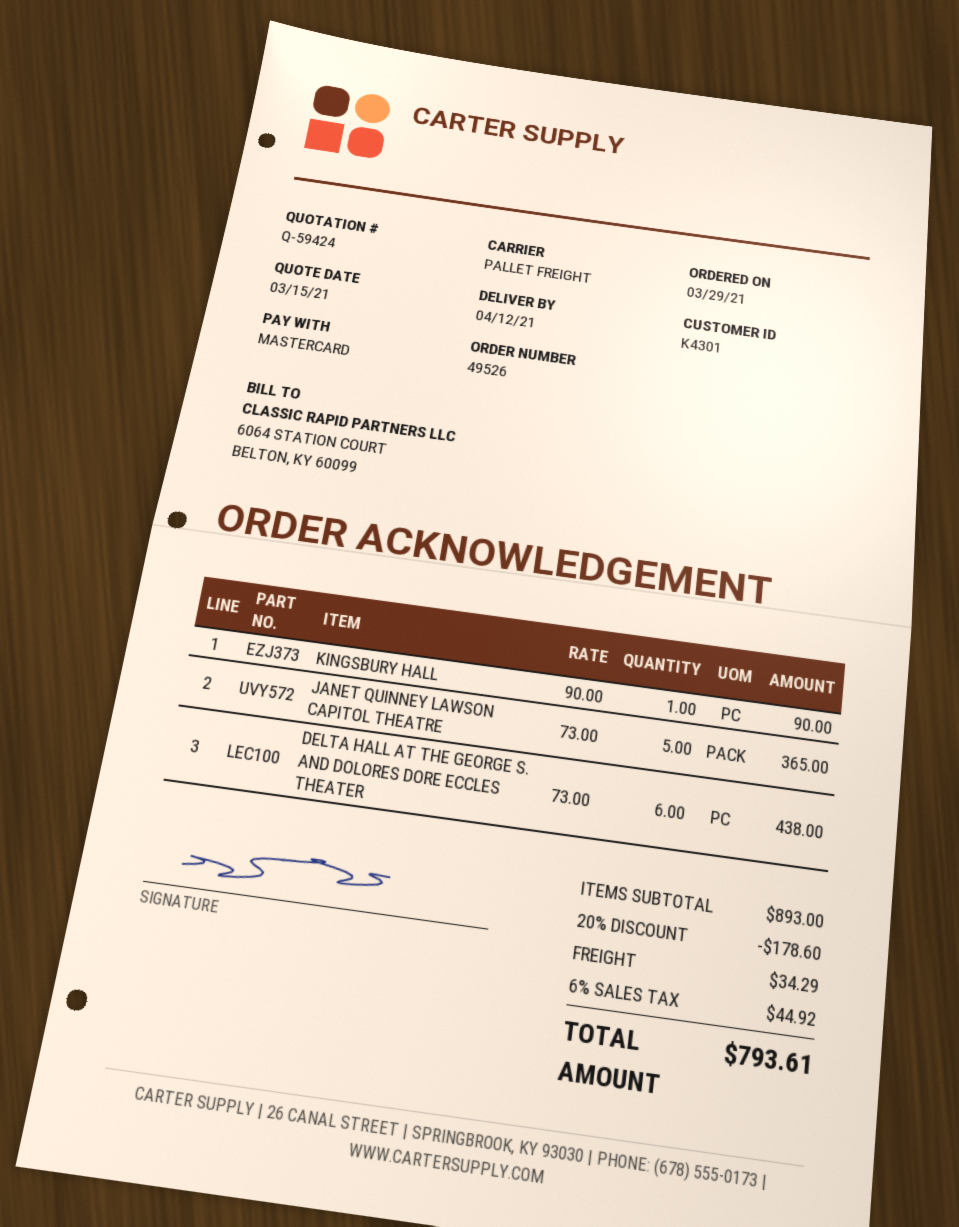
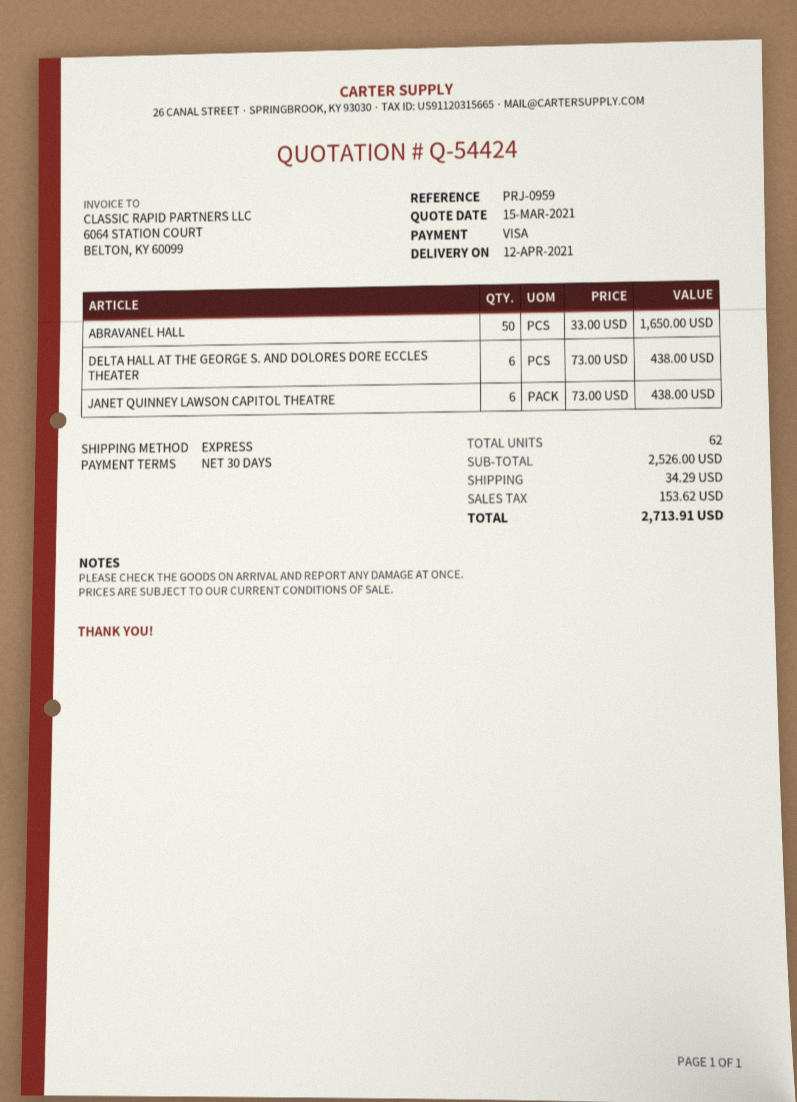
quote number: Q-59424 -> Q-54424
payment method: Mastercard -> Visa
shipping method: pallet freight -> express
KINGSBURY HALL: 1 x 90.00 = 90.00 -> none
JANET QUINNEY LAWSON CAPITOL THEATRE: 5 x 73.00 = 365.00 -> 6 x 73.00 = 438.00
ABRAVANEL HALL: none -> 50 x 33.00 = 1650.00
subtotal: 893.00 -> 2526.00
discount: 20% = 178.60 -> none
tax: 44.92 -> 153.62
total: 793.61 -> 2713.91

